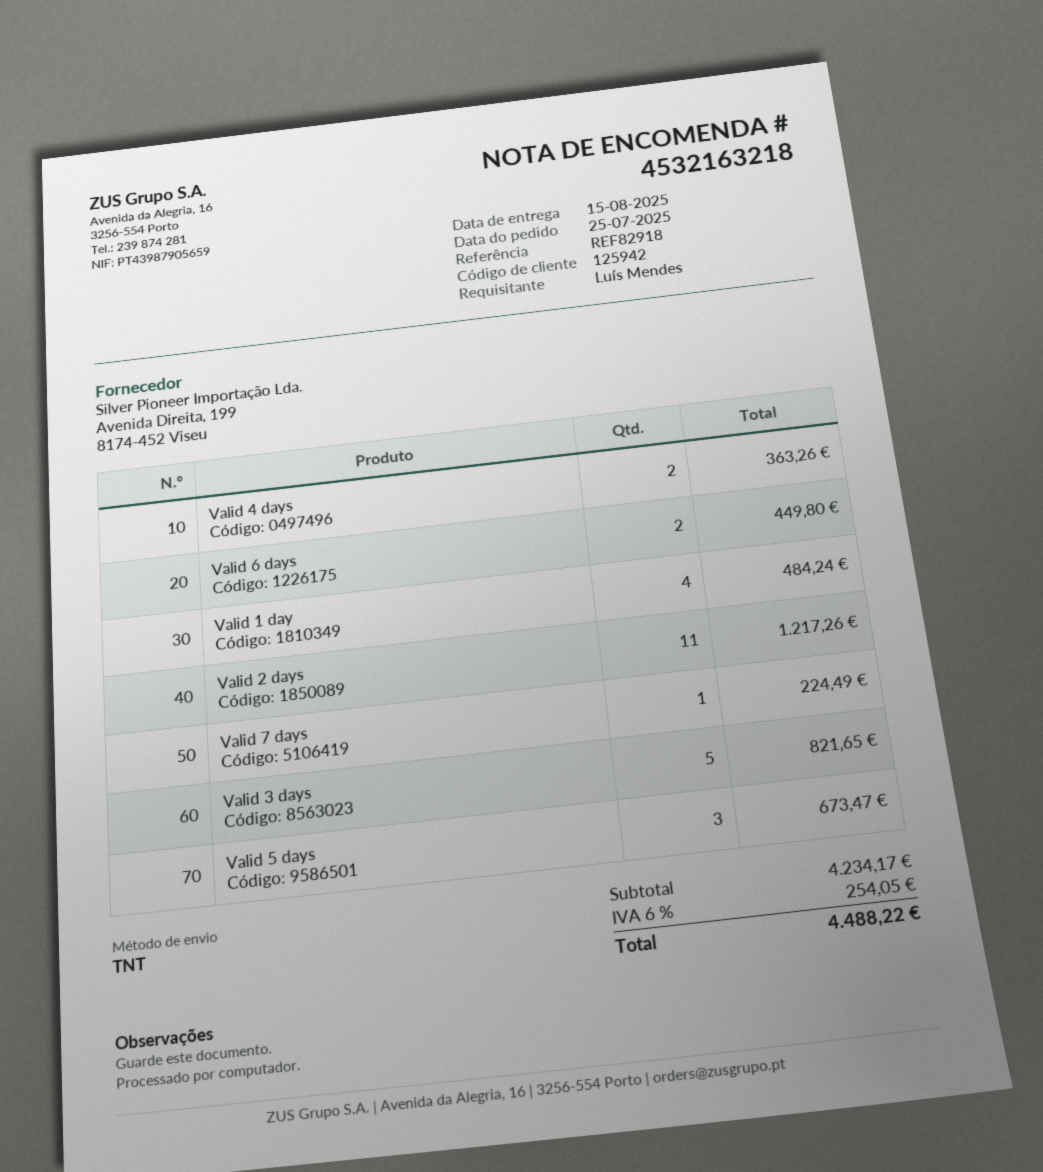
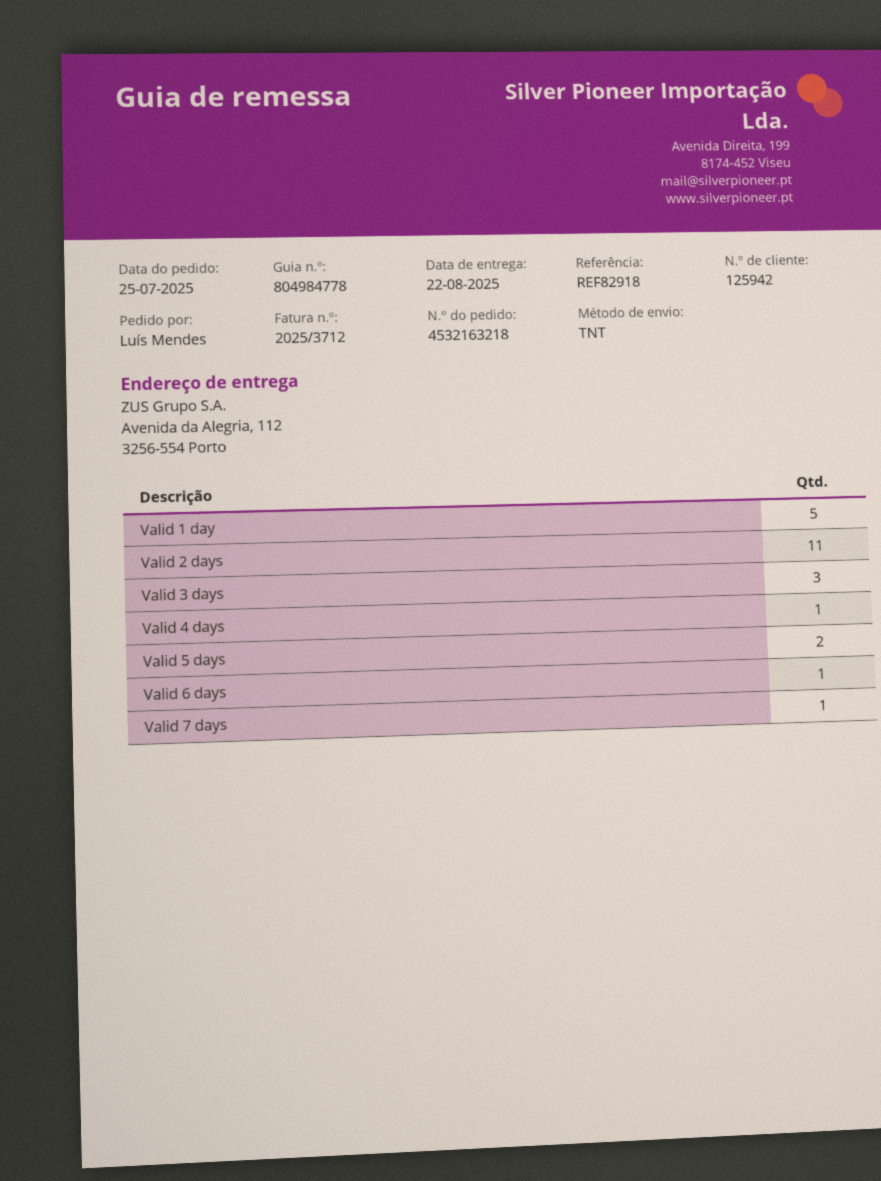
delivery date: 2025-08-15 -> 2025-08-22
Valid 4 days: 2 -> 1
Valid 6 days: 2 -> 1
Valid 1 day: 4 -> 5
Valid 3 days: 5 -> 3
Valid 5 days: 3 -> 2

